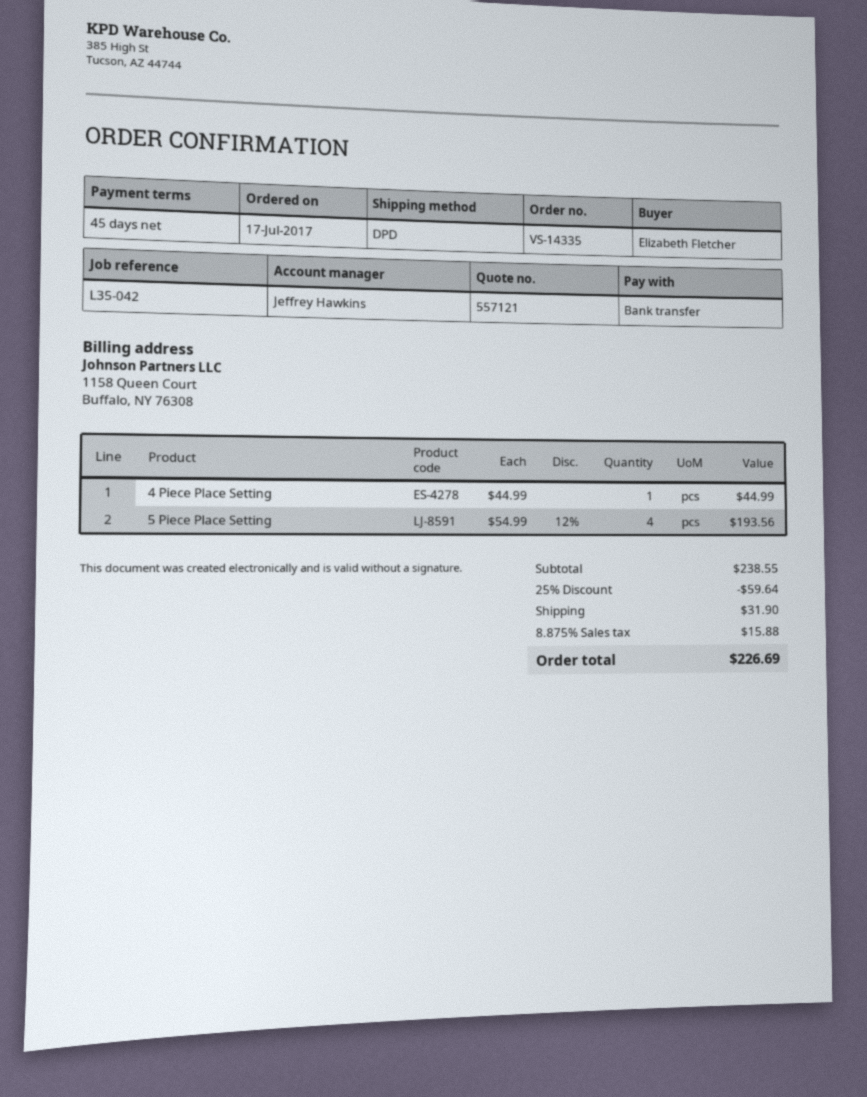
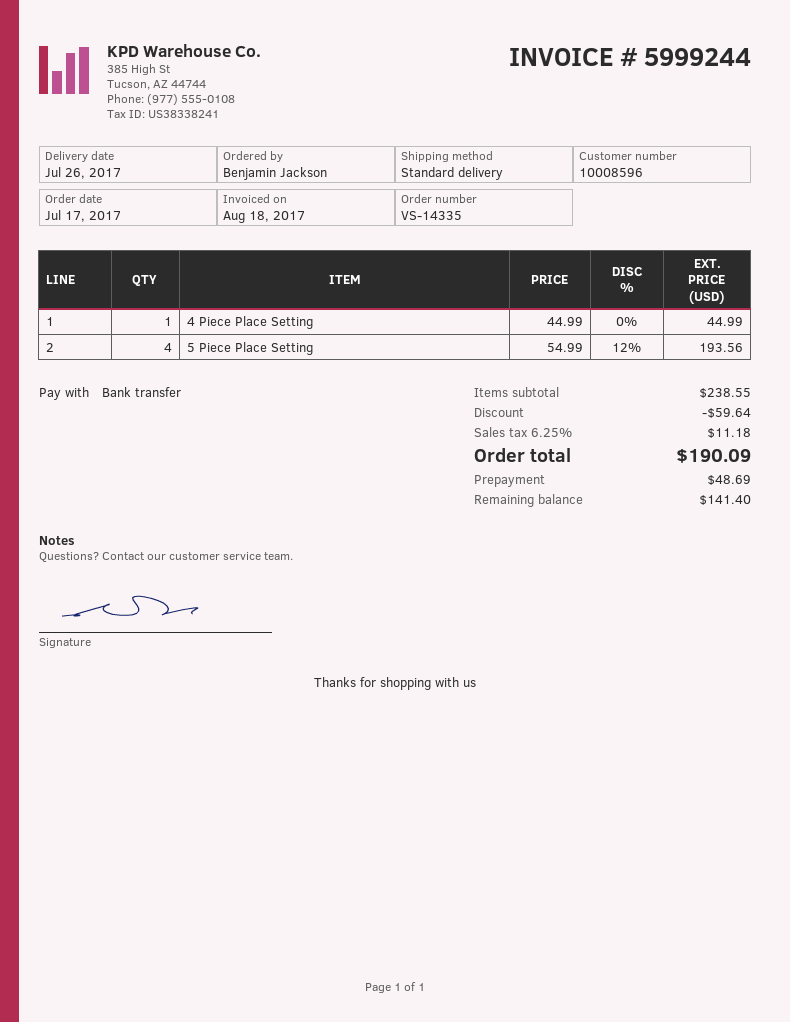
ordered by: Elizabeth Fletcher -> Benjamin Jackson
shipping method: DPD -> standard
shipping: 31.90 -> none
tax: 8.875% = 15.88 -> 6.25% = 11.18
total: 226.69 -> 190.09

